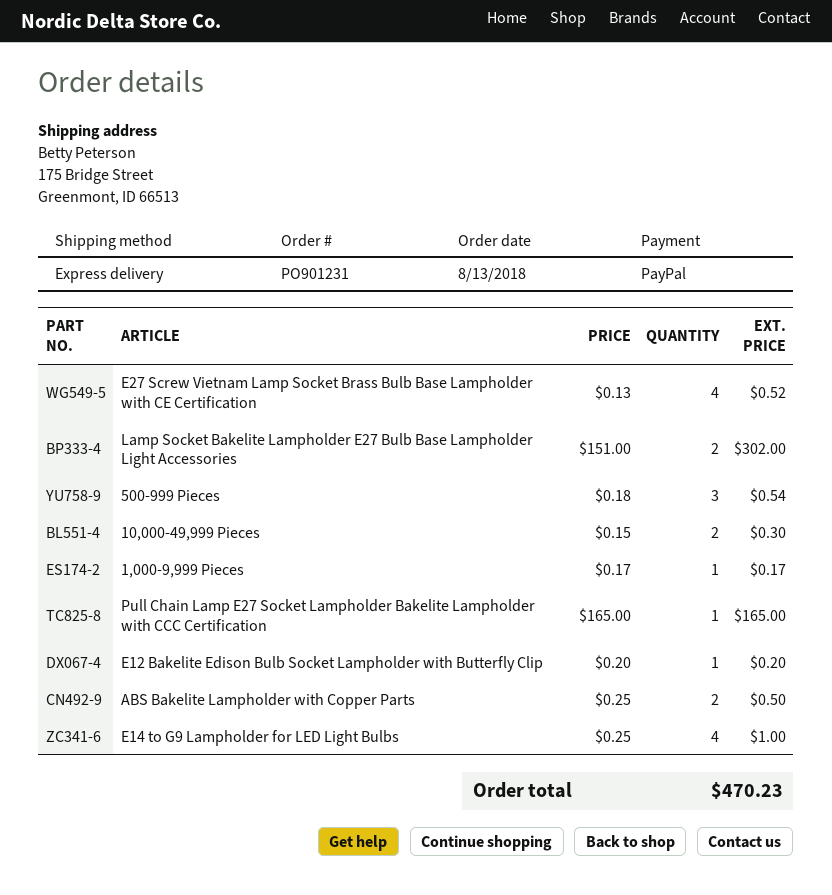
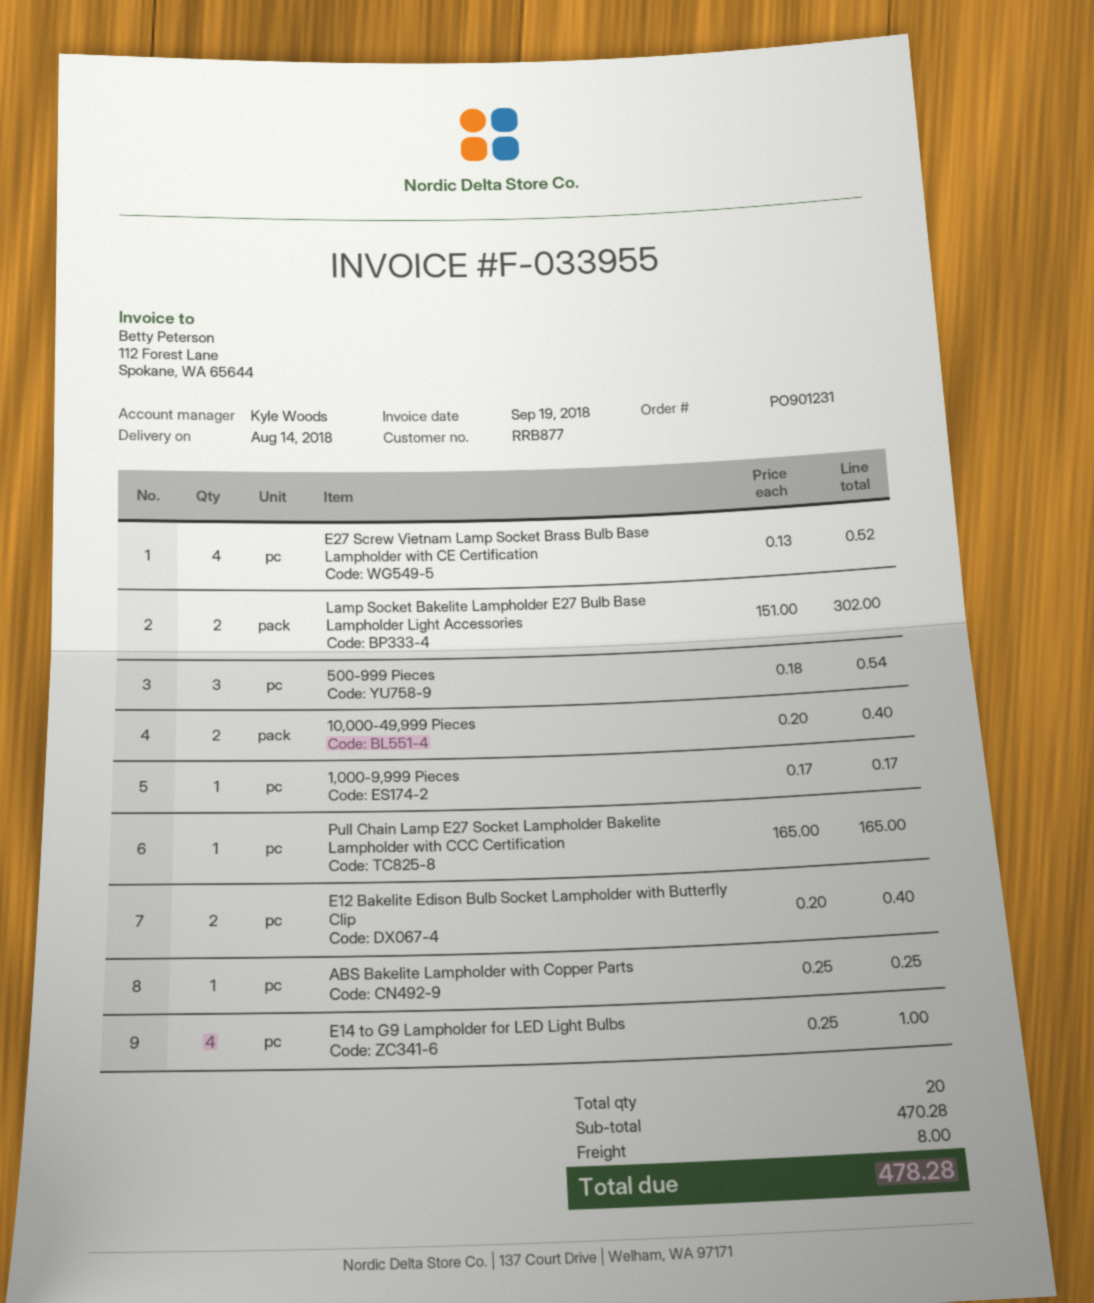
10,000-49,999 Pieces: 2 x 0.15 = 0.30 -> 2 x 0.20 = 0.40
E12 Bakelite Edison Bulb Socket Lampholder with Butterfly Clip: 1 x 0.20 = 0.20 -> 2 x 0.20 = 0.40
ABS Bakelite Lampholder with Copper Parts: 2 x 0.25 = 0.50 -> 1 x 0.25 = 0.25
shipping: none -> 8.00
total: 470.23 -> 478.28

